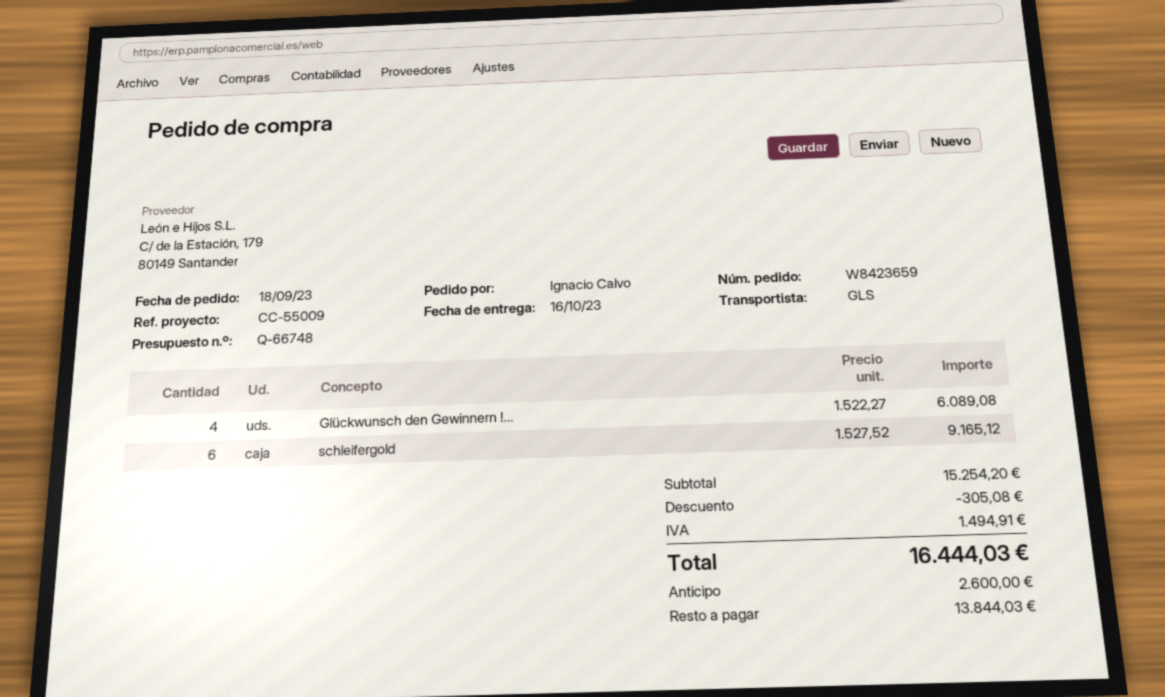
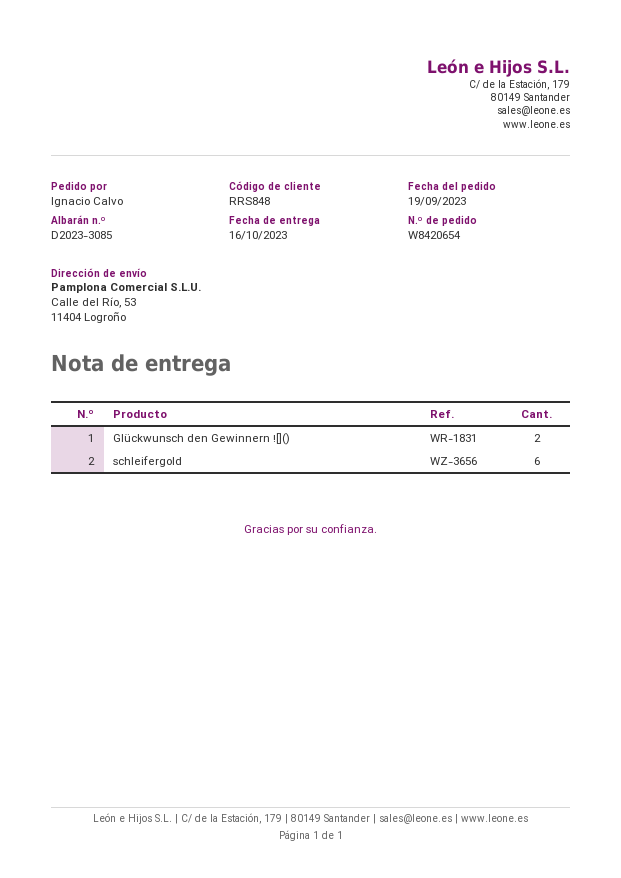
order number: W8423659 -> W8420654
order date: 2023-09-18 -> 2023-09-19
Glückwunsch den Gewinnern !...: 4 -> 2

